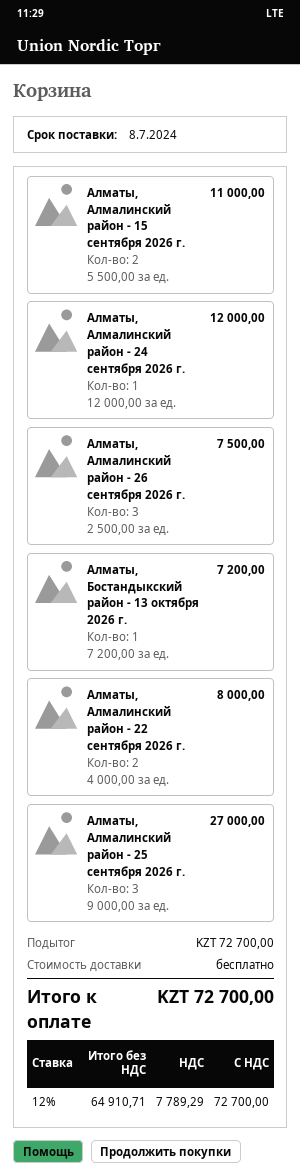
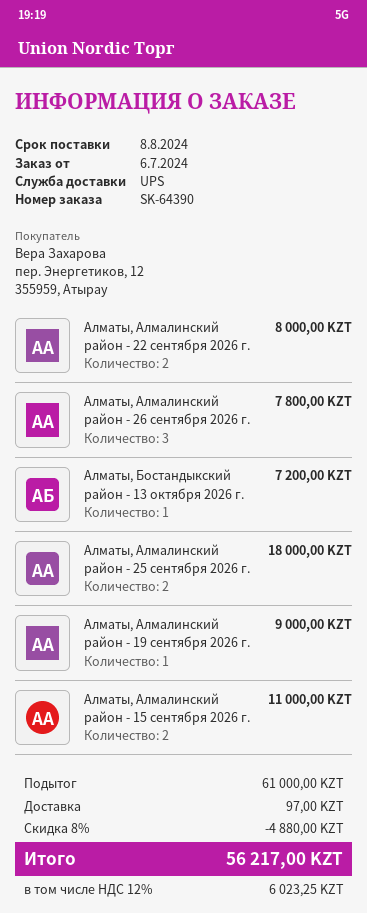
delivery date: 2024-07-08 -> 2024-08-08
Алматы, Алмалинский район - 24 сентября 2026 г.: 1 for 12000.00 -> none
Алматы, Алмалинский район - 26 сентября 2026 г.: 3 for 7500.00 -> 3 for 7800.00
Алматы, Алмалинский район - 25 сентября 2026 г.: 3 for 27000.00 -> 2 for 18000.00
Алматы, Алмалинский район - 19 сентября 2026 г.: none -> 1 for 9000.00
subtotal: 72700.00 -> 61000.00
discount: none -> 8% = 4880.00
shipping: 0.00 -> 97.00
tax: 12% = 7789.29 -> 12% = 6023.25
total: 72700.00 -> 56217.00

